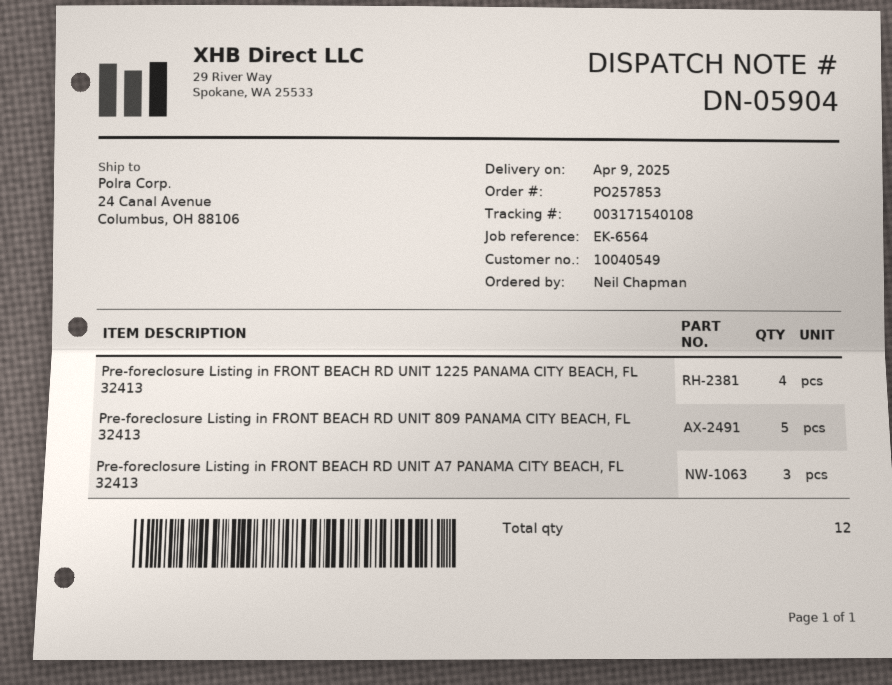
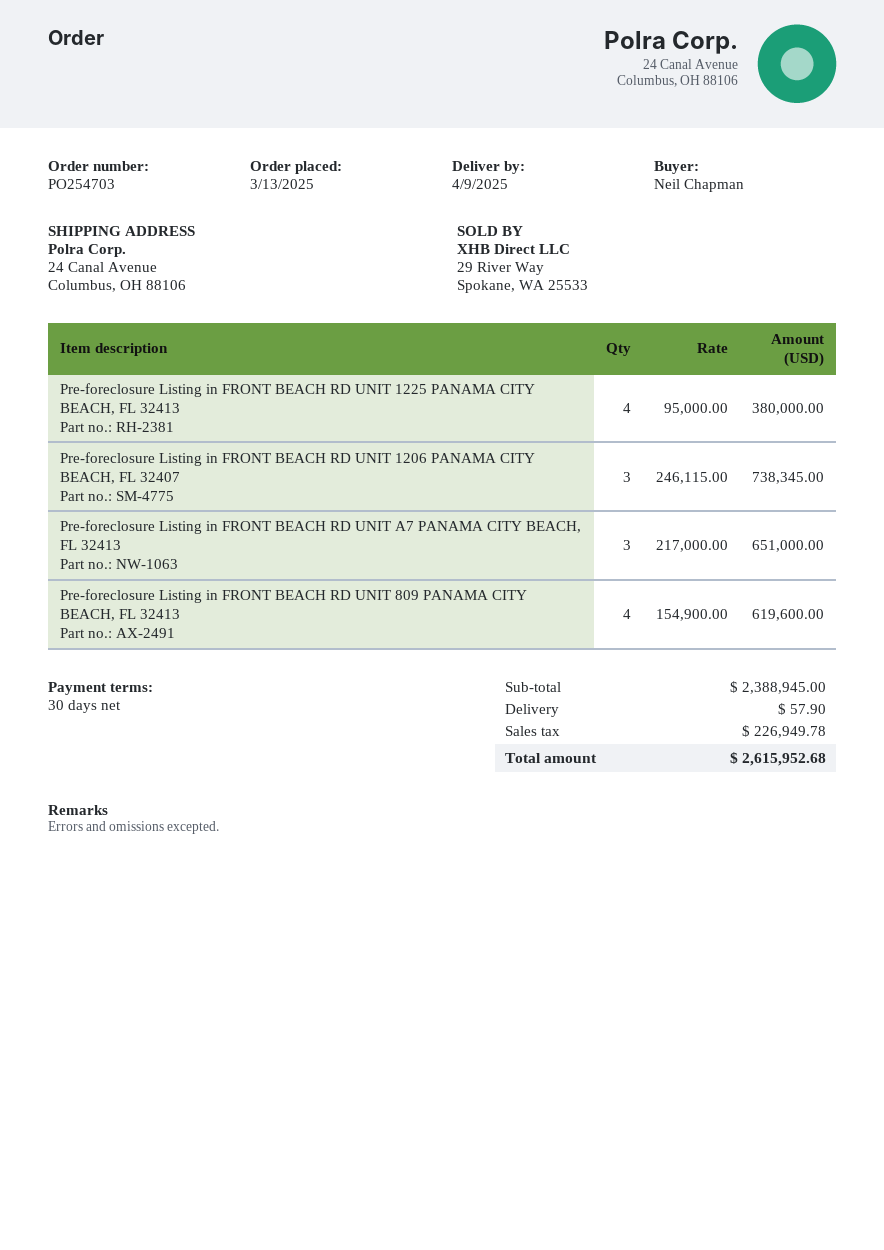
order number: PO257853 -> PO254703
Pre-foreclosure Listing in FRONT BEACH RD UNIT 809 PANAMA CITY BEACH, FL 32413: 5 -> 4
Pre-foreclosure Listing in FRONT BEACH RD UNIT 1206 PANAMA CITY BEACH, FL 32407: none -> 3

